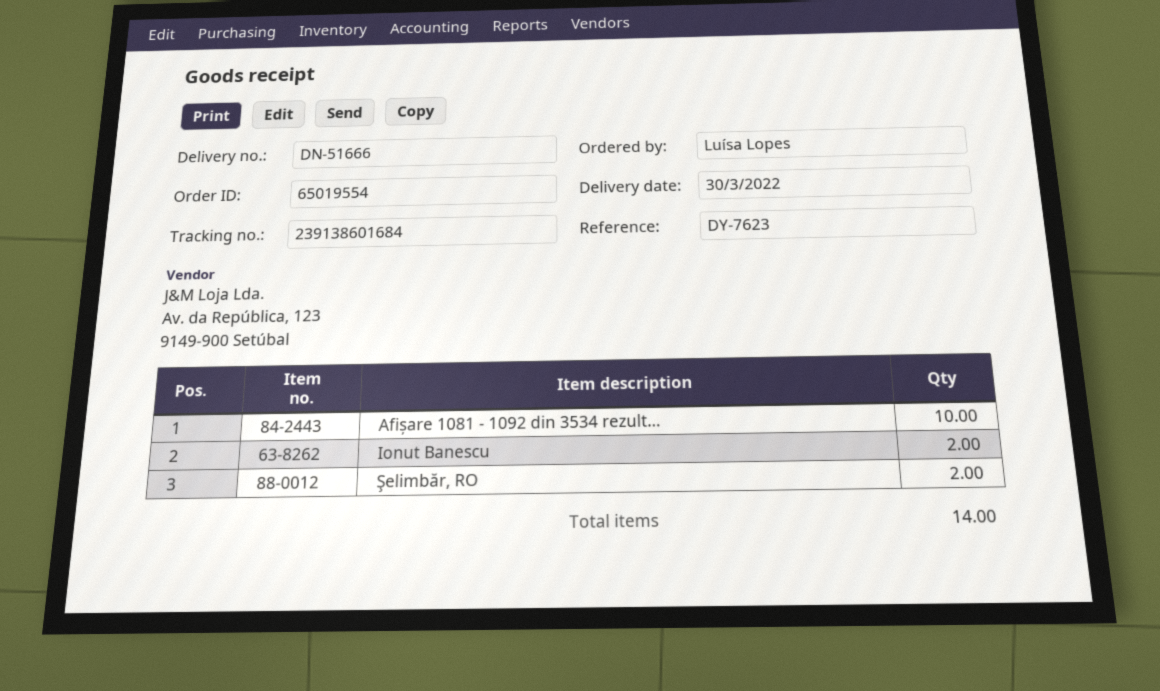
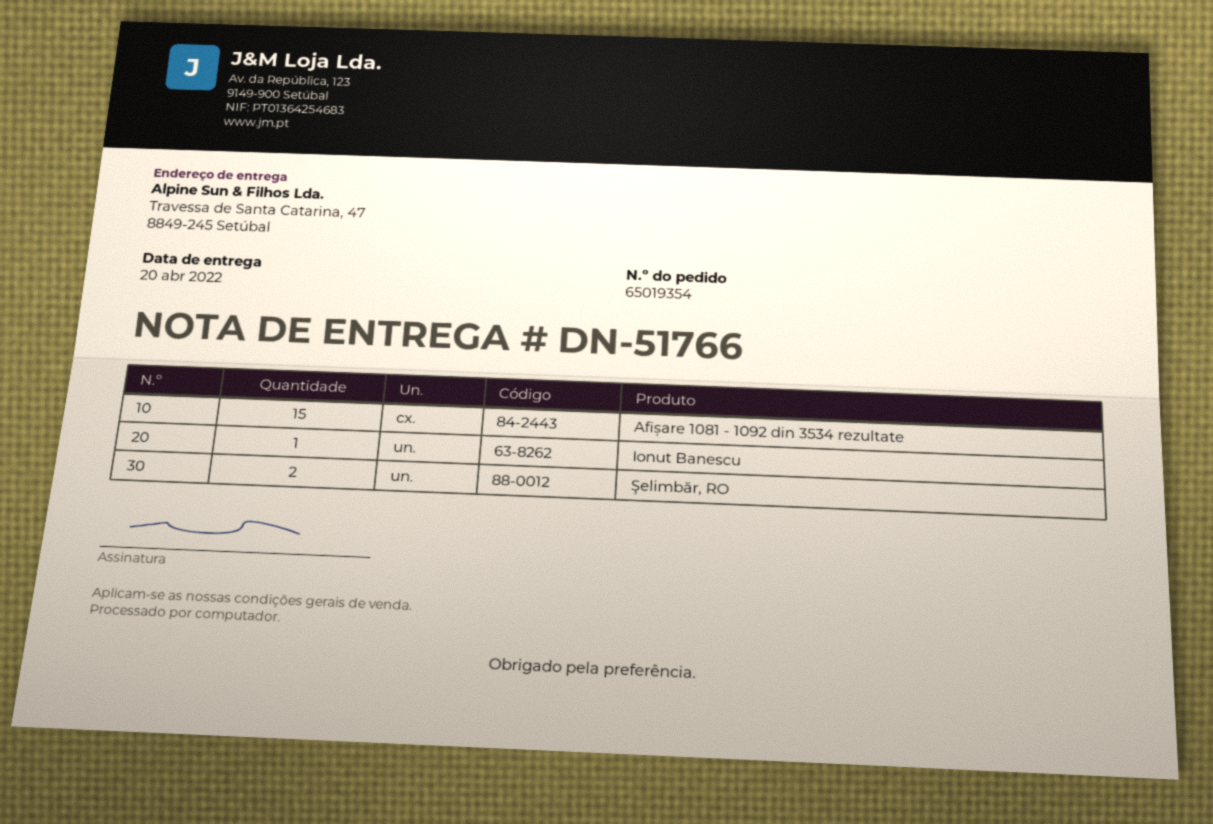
order number: 65019554 -> 65019354
delivery note number: DN-51666 -> DN-51766
delivery date: 2022-03-30 -> 2022-04-20
Afișare 1081 - 1092 din 3534 rezult...: 10 -> 15
Ionut Banescu: 2 -> 1

